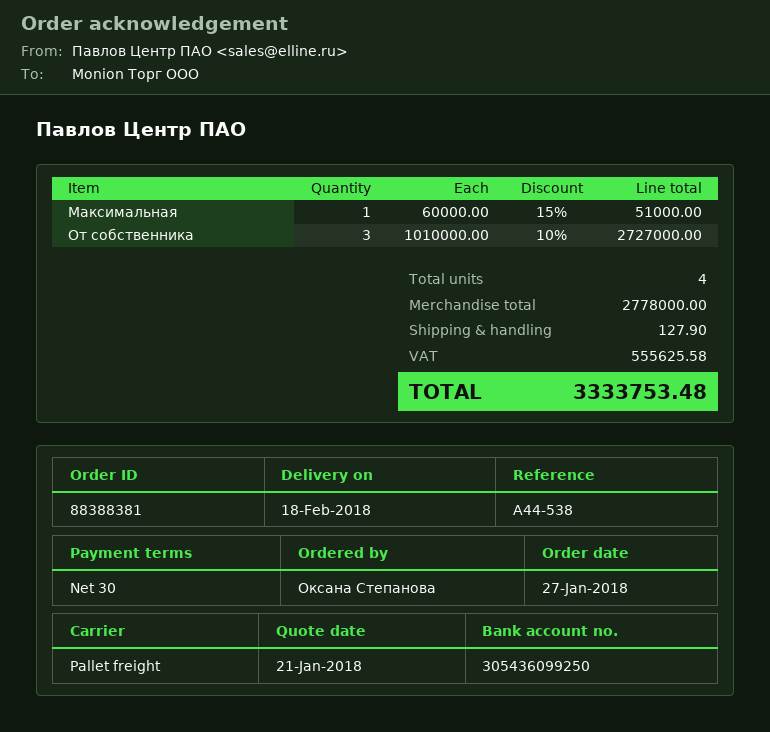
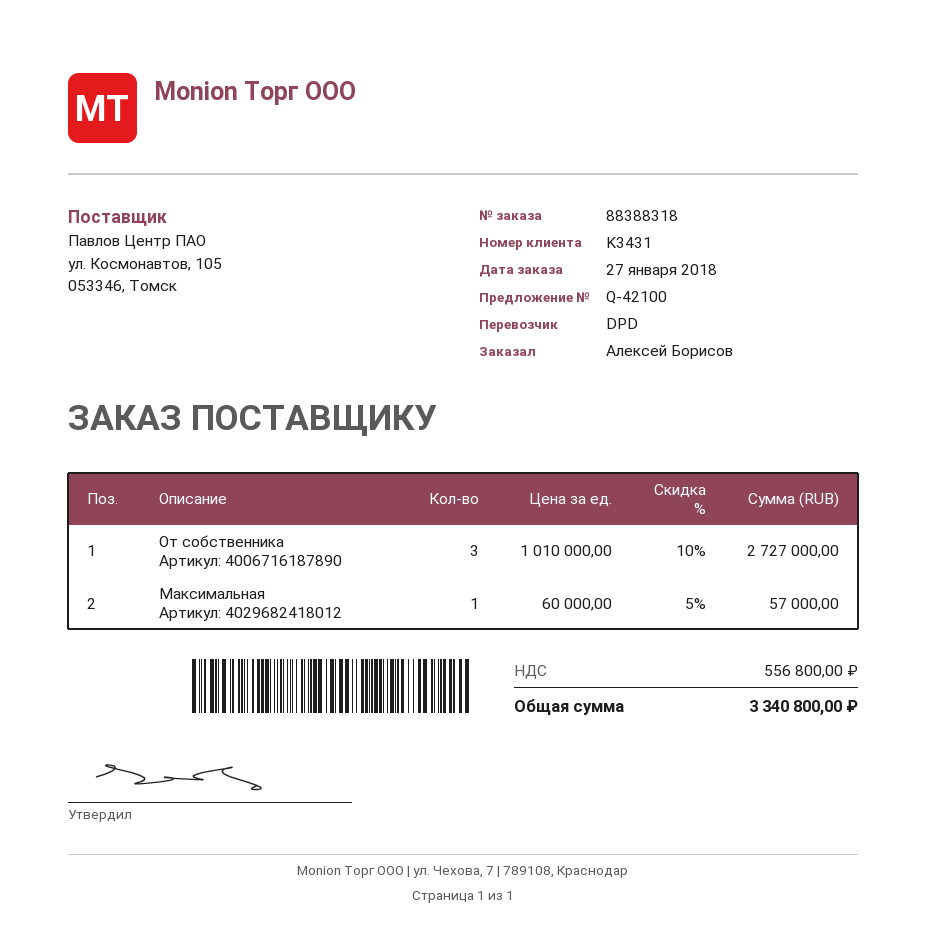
order number: 88388381 -> 88388318
ordered by: Оксана Степанова -> Алексей Борисов
shipping method: pallet freight -> DPD
Максимальная: 1 x 60000.00 - 15% = 51000.00 -> 1 x 60000.00 - 5% = 57000.00
shipping: 127.90 -> none
tax: 555625.58 -> 556800.00
total: 3333753.48 -> 3340800.00

